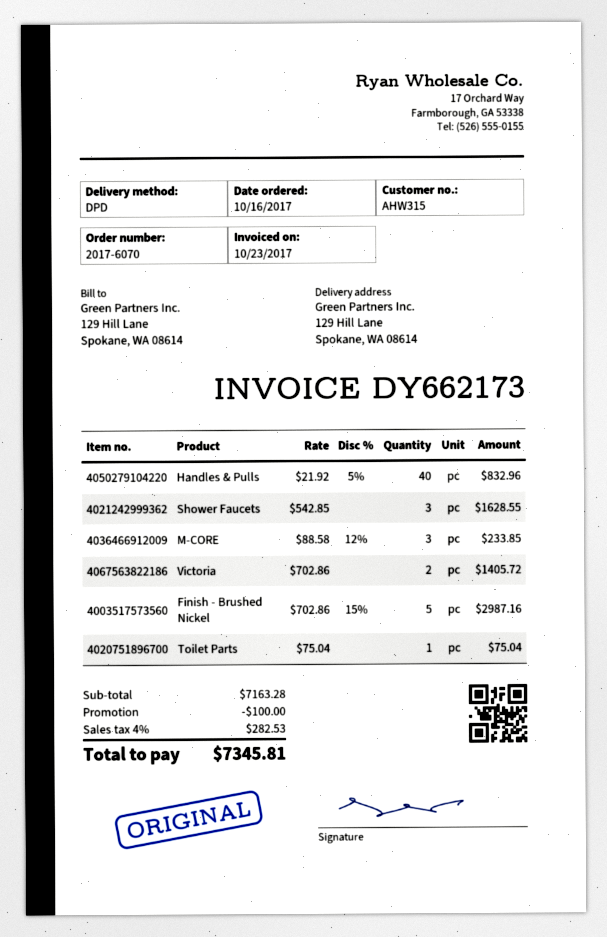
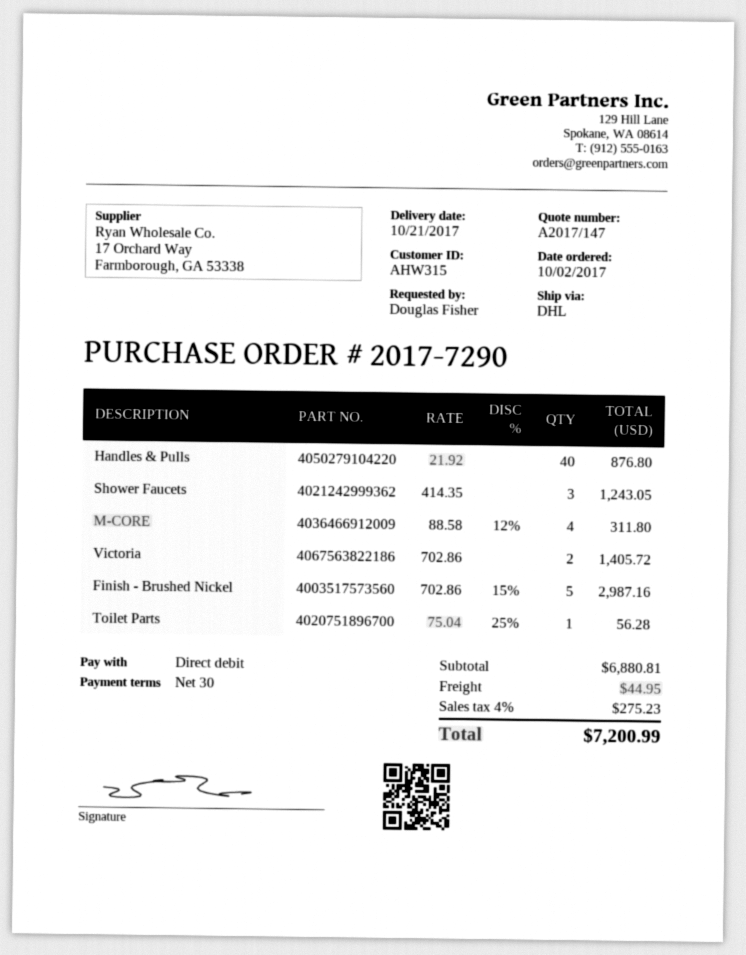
order number: 2017-6070 -> 2017-7290
order date: 2017-10-16 -> 2017-10-02
shipping method: DPD -> DHL
Handles & Pulls: 40 x 21.92 - 5% = 832.96 -> 40 x 21.92 = 876.80
Shower Faucets: 3 x 542.85 = 1628.55 -> 3 x 414.35 = 1243.05
M-CORE: 3 x 88.58 - 12% = 233.85 -> 4 x 88.58 - 12% = 311.80
Toilet Parts: 1 x 75.04 = 75.04 -> 1 x 75.04 - 25% = 56.28
subtotal: 7163.28 -> 6880.81
discount: 100.00 -> none
shipping: none -> 44.95
tax: 4% = 282.53 -> 4% = 275.23
total: 7345.81 -> 7200.99

